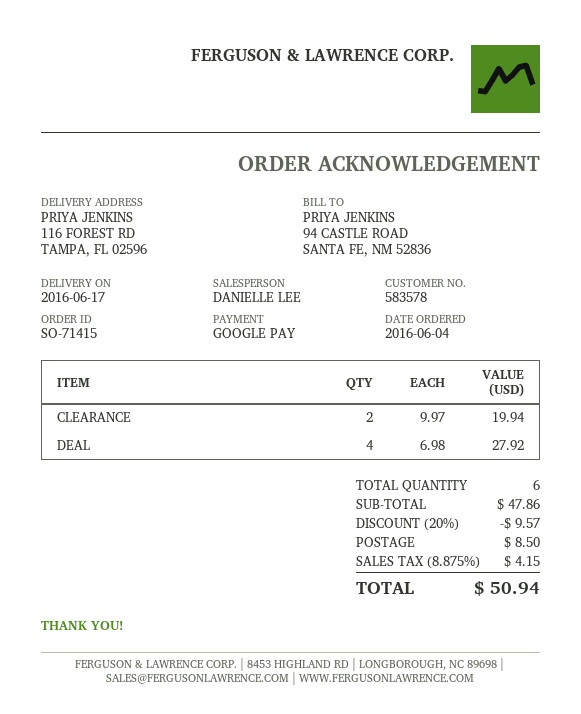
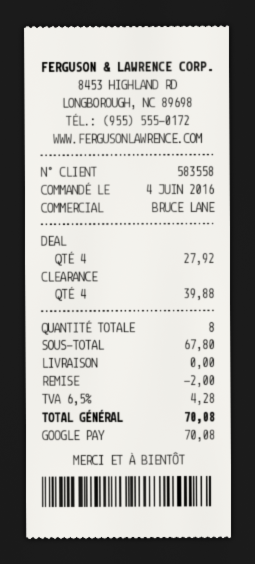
customer number: 583578 -> 583558
sales rep: DANIELLE LEE -> BRUCE LANE
CLEARANCE: 2 for 19.94 -> 4 for 39.88
total quantity: 6 -> 8
subtotal: 47.86 -> 67.80
discount: 9.57 -> 2.00
shipping: 8.50 -> 0.00
tax: 8.875% = 4.15 -> 6.5% = 4.28
total: 50.94 -> 70.08

